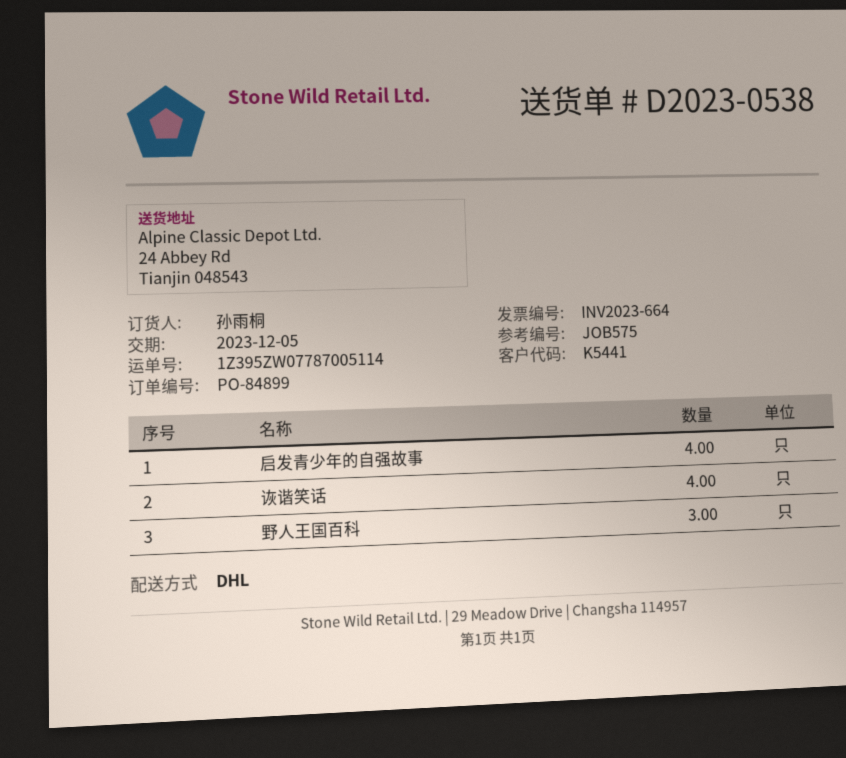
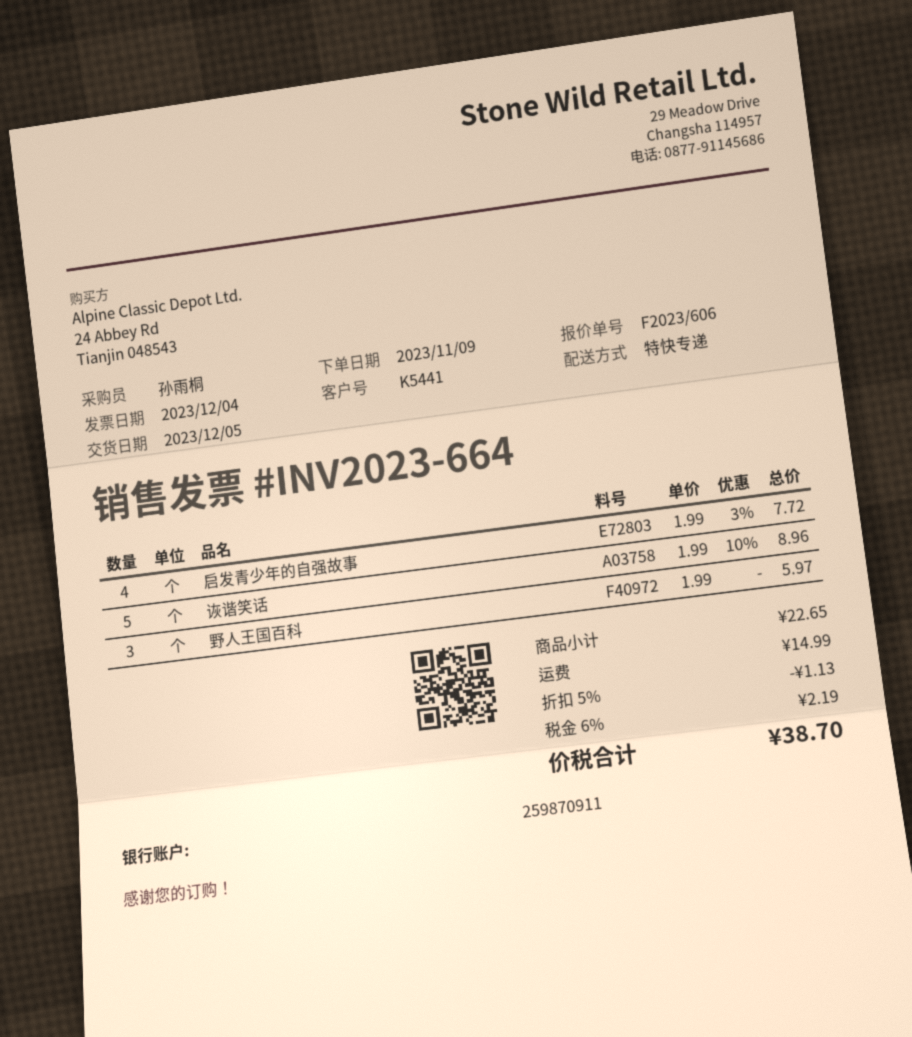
shipping method: DHL -> express
诙谐笑话: 4 -> 5

